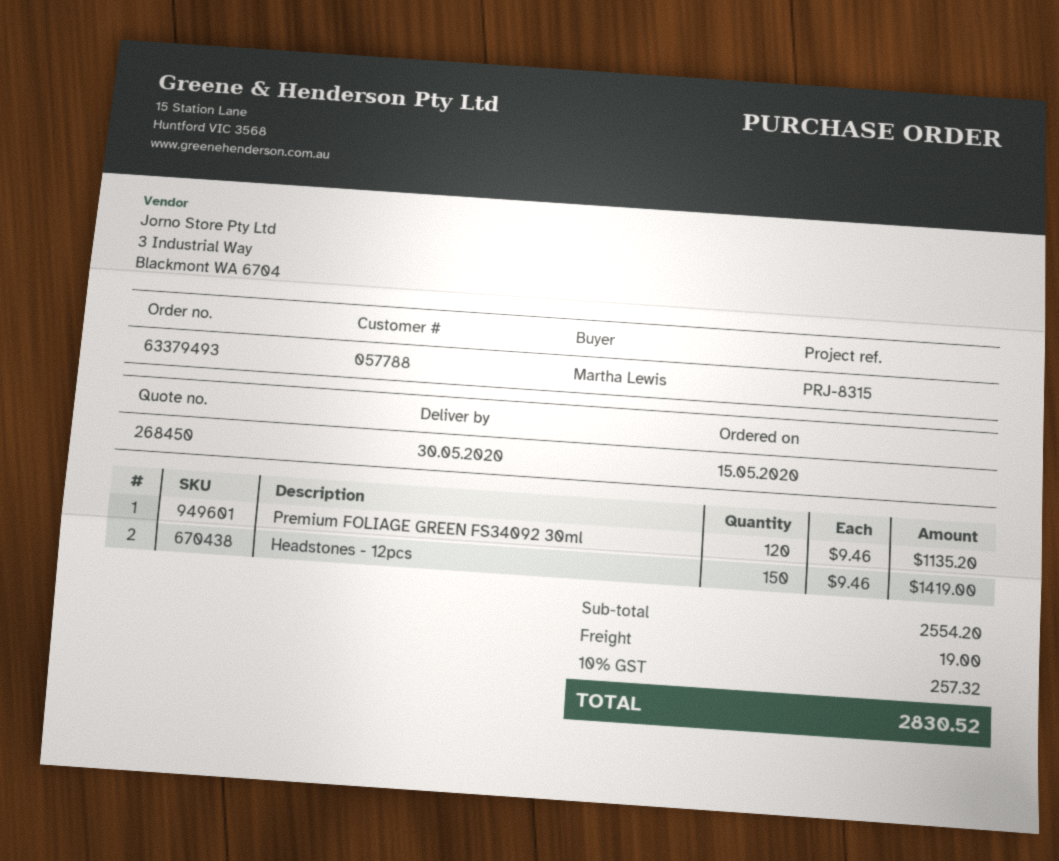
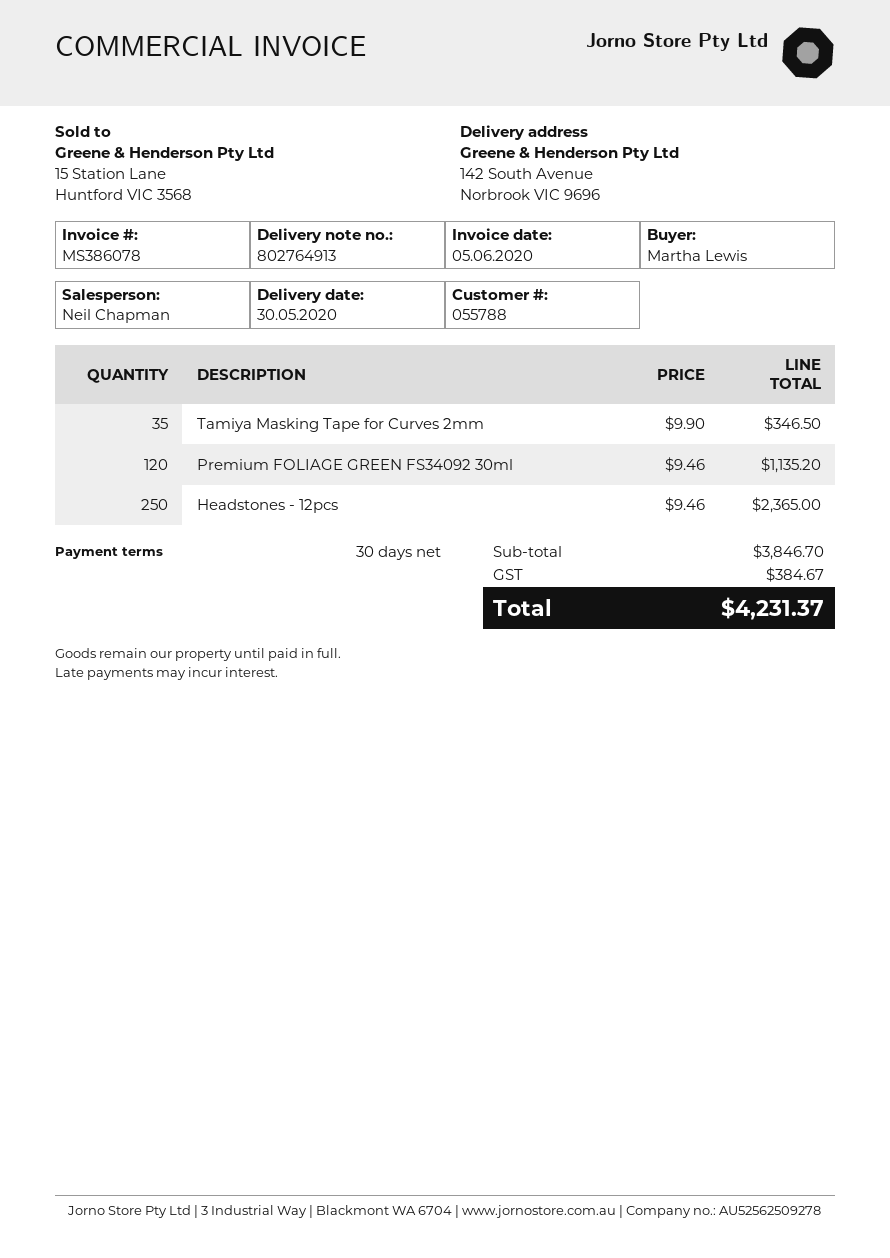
customer number: 057788 -> 055788
Headstones - 12pcs: 150 x 9.46 = 1419.00 -> 250 x 9.46 = 2365.00
Tamiya Masking Tape for Curves 2mm: none -> 35 x 9.90 = 346.50
subtotal: 2554.20 -> 3846.70
shipping: 19.00 -> none
tax: 257.32 -> 384.67
total: 2830.52 -> 4231.37

